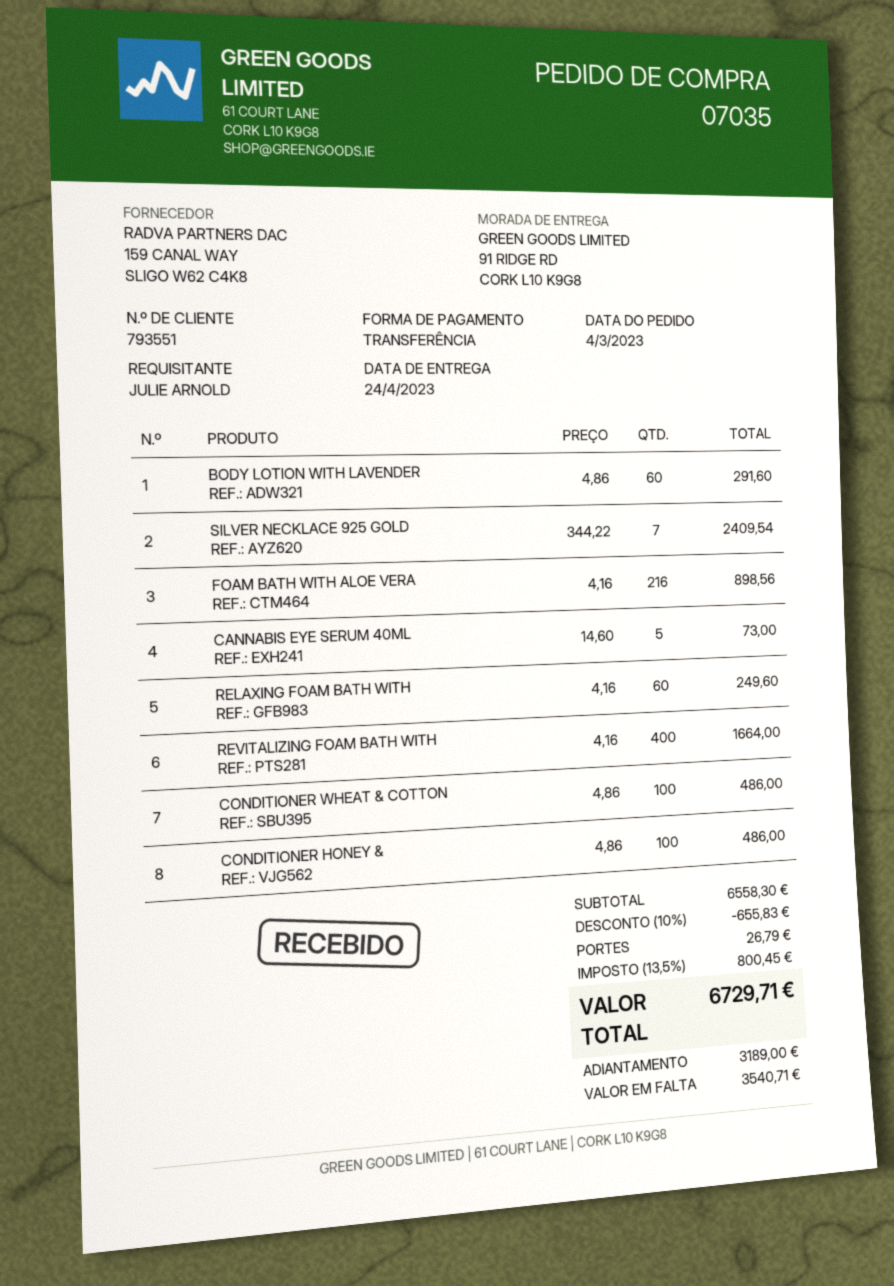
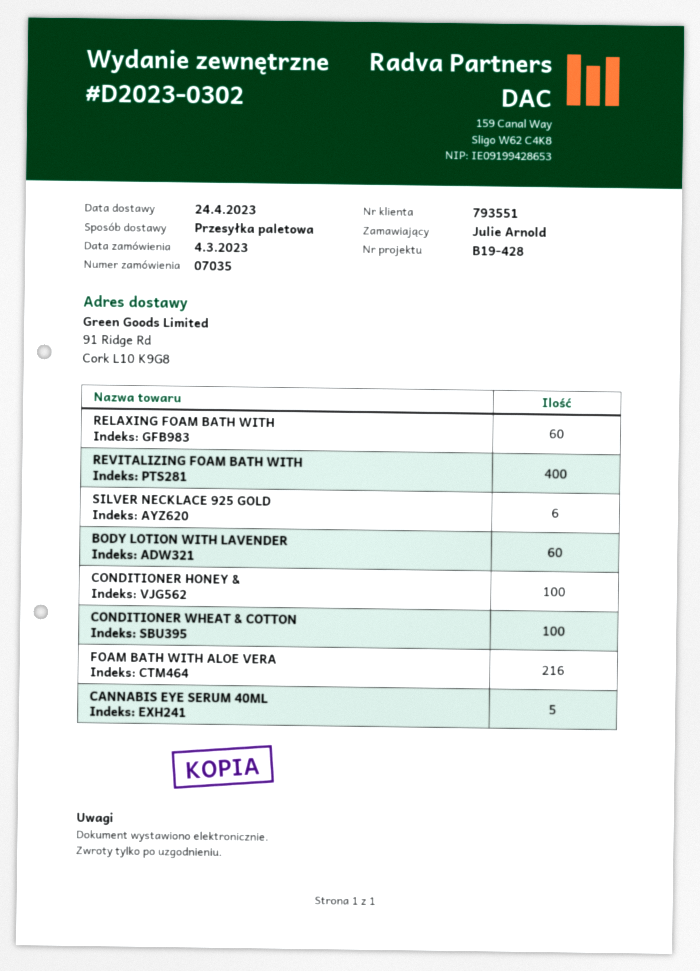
SILVER NECKLACE 925 GOLD: 7 -> 6

